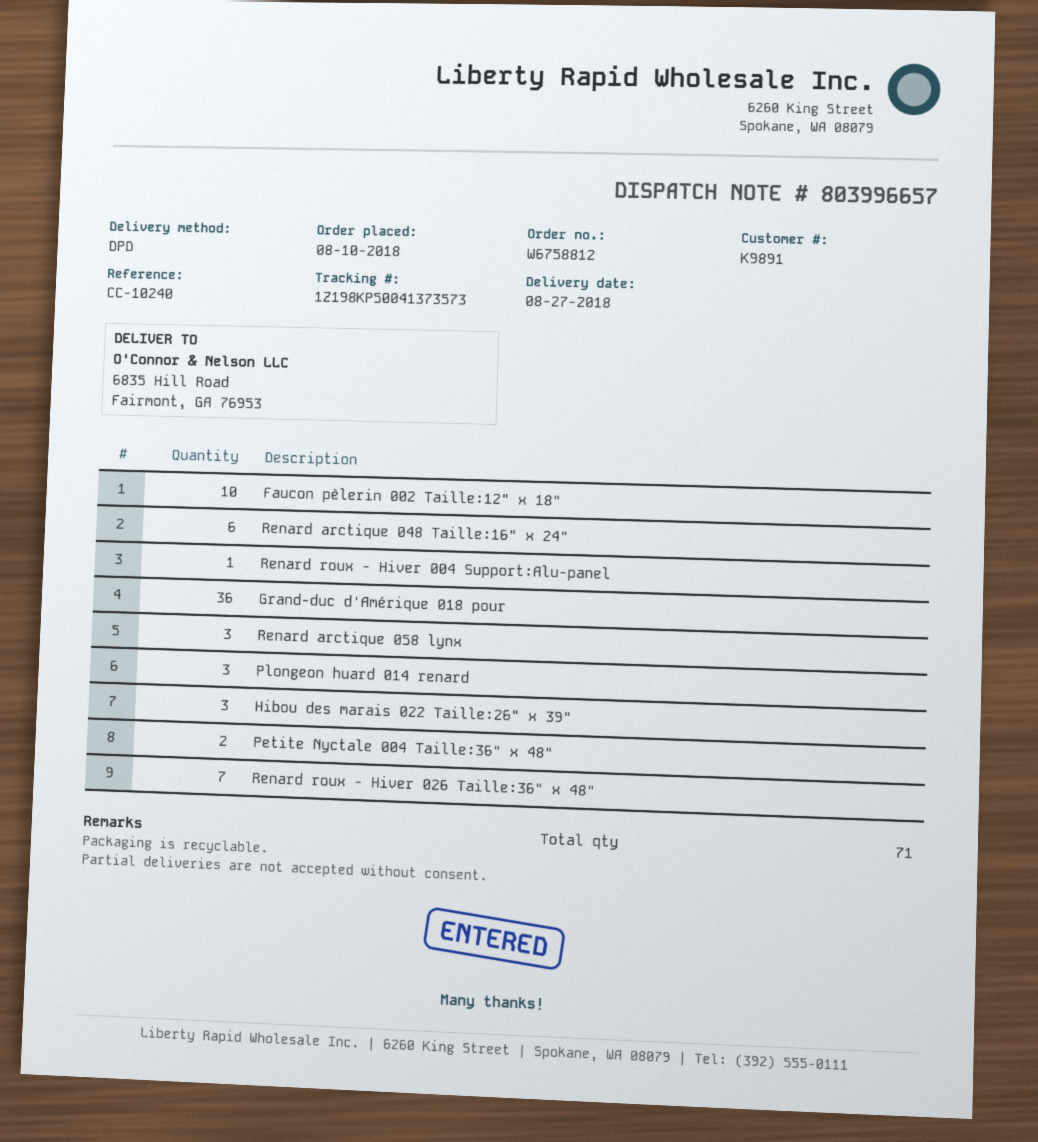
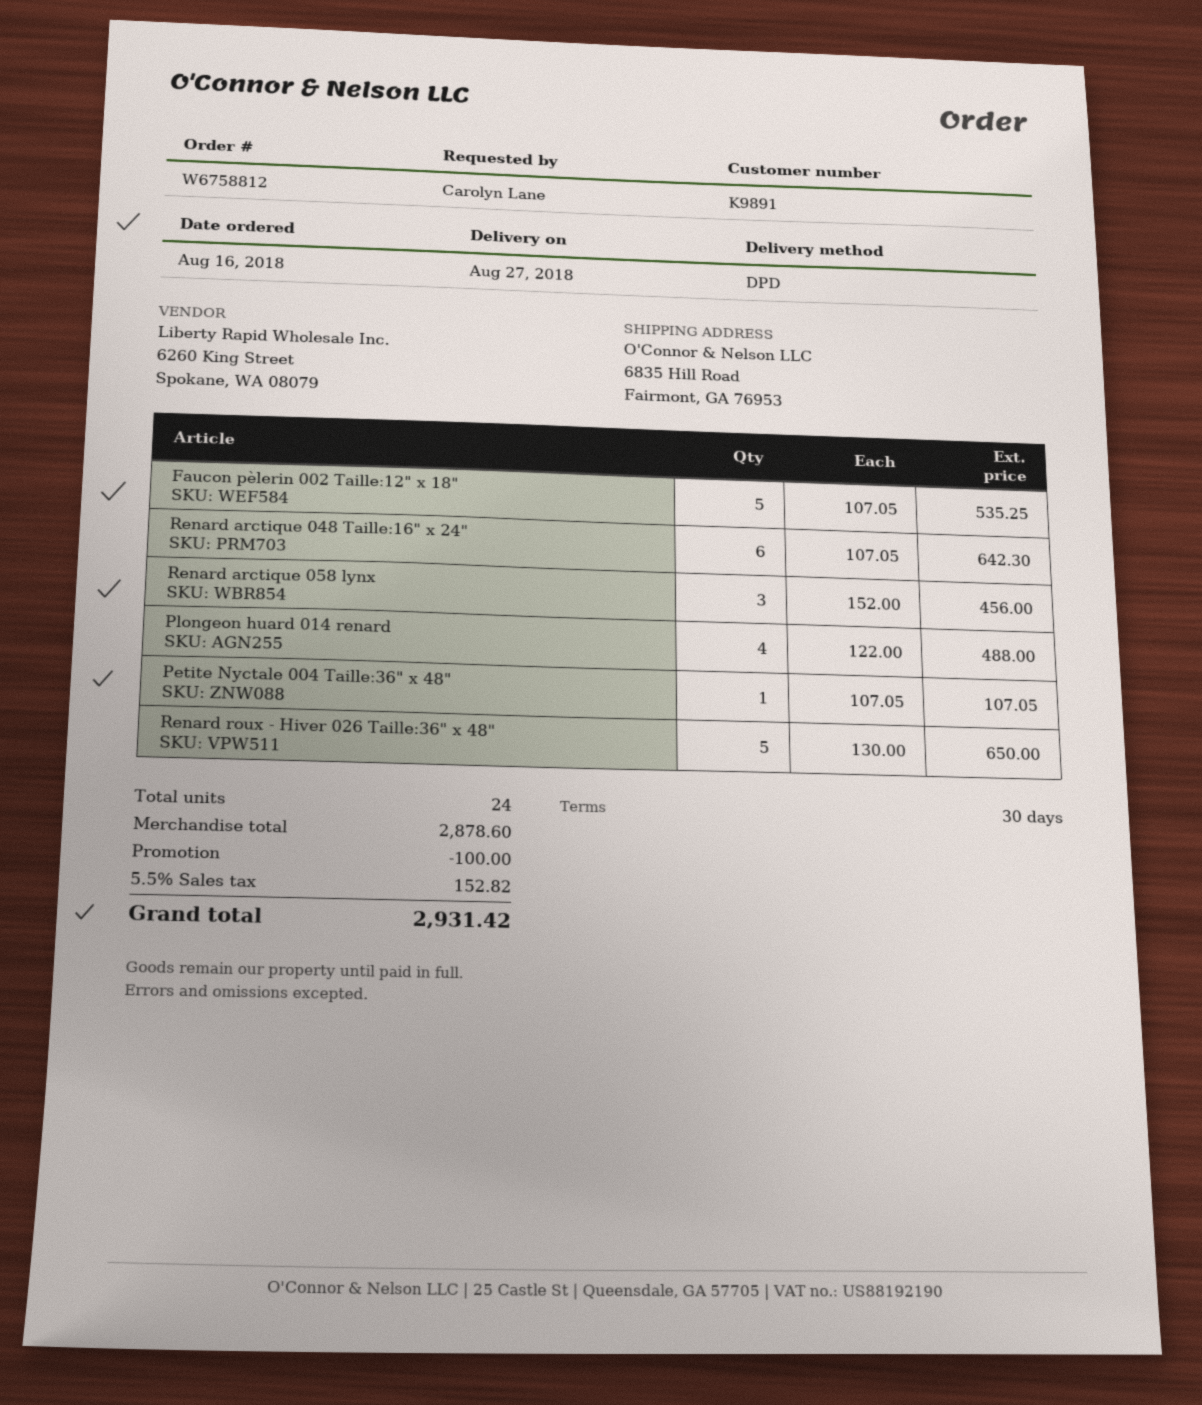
order date: 2018-08-10 -> 2018-08-16
Faucon pèlerin 002 Taille:12" x 18": 10 -> 5
Renard roux - Hiver 004 Support:Alu-panel: 1 -> none
Grand-duc d'Amérique 018 pour: 36 -> none
Plongeon huard 014 renard: 3 -> 4
Hibou des marais 022 Taille:26" x 39": 3 -> none
Petite Nyctale 004 Taille:36" x 48": 2 -> 1
Renard roux - Hiver 026 Taille:36" x 48": 7 -> 5
total quantity: 71 -> 24

